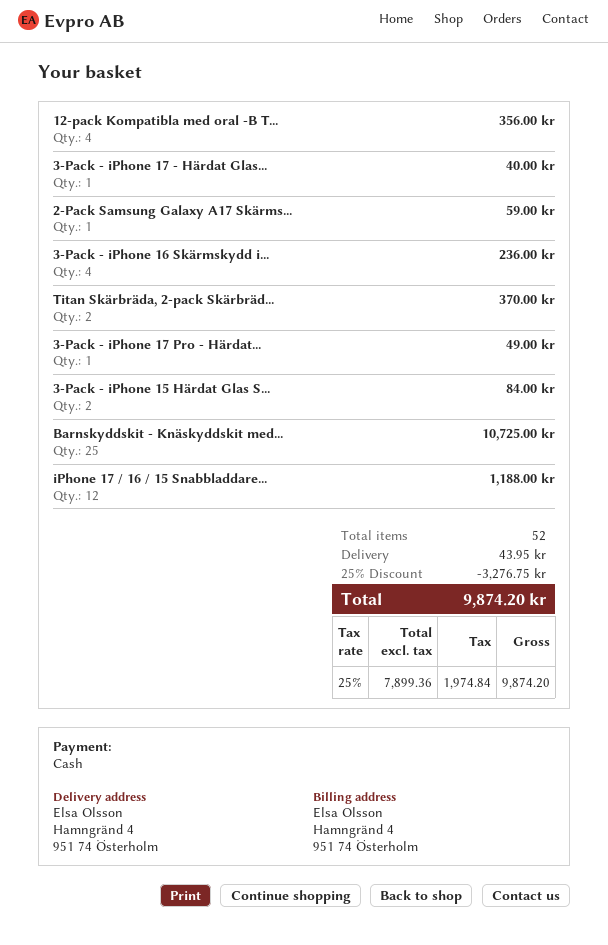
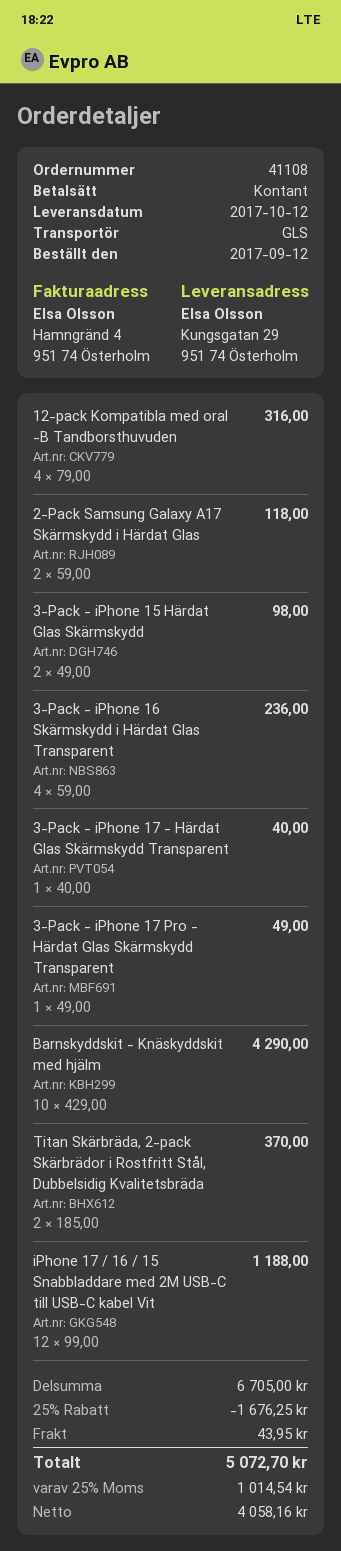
ship to: Hamngränd 4, 951 74 Österholm -> Kungsgatan 29, 951 74 Österholm
12-pack Kompatibla med oral -B T...: 4 for 356.00 -> 4 for 316.00
2-Pack Samsung Galaxy A17 Skärms...: 1 for 59.00 -> 2 for 118.00
3-Pack - iPhone 15 Härdat Glas S...: 2 for 84.00 -> 2 for 98.00
Barnskyddskit - Knäskyddskit med...: 25 for 10725.00 -> 10 for 4290.00
discount: 25% = 3276.75 -> 25% = 1676.25
net: 7899.36 -> 4058.16
tax: 25% = 1974.84 -> 25% = 1014.54
total: 9874.20 -> 5072.70

